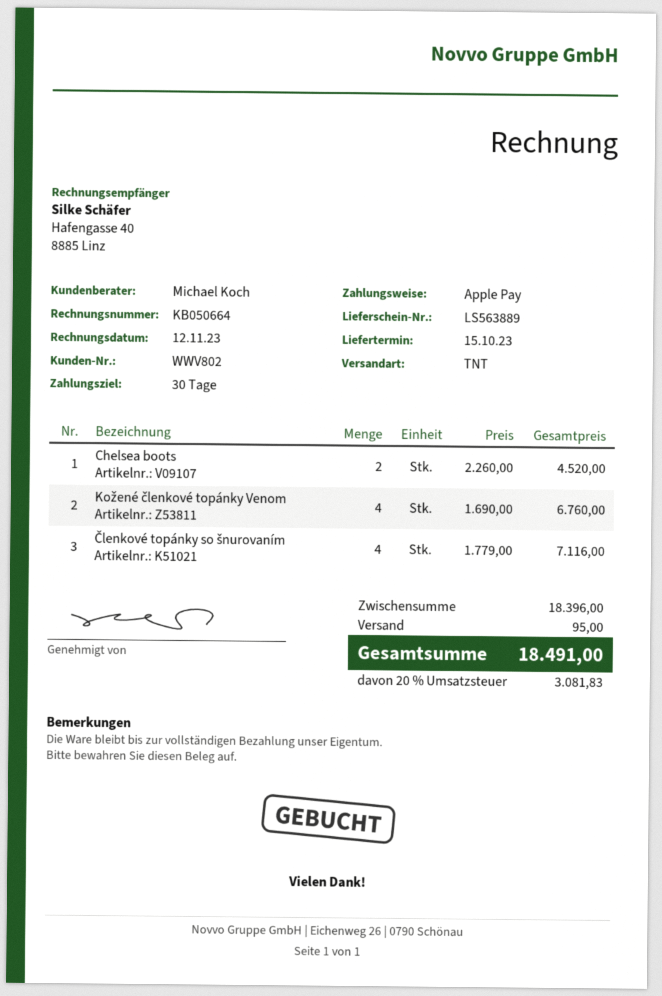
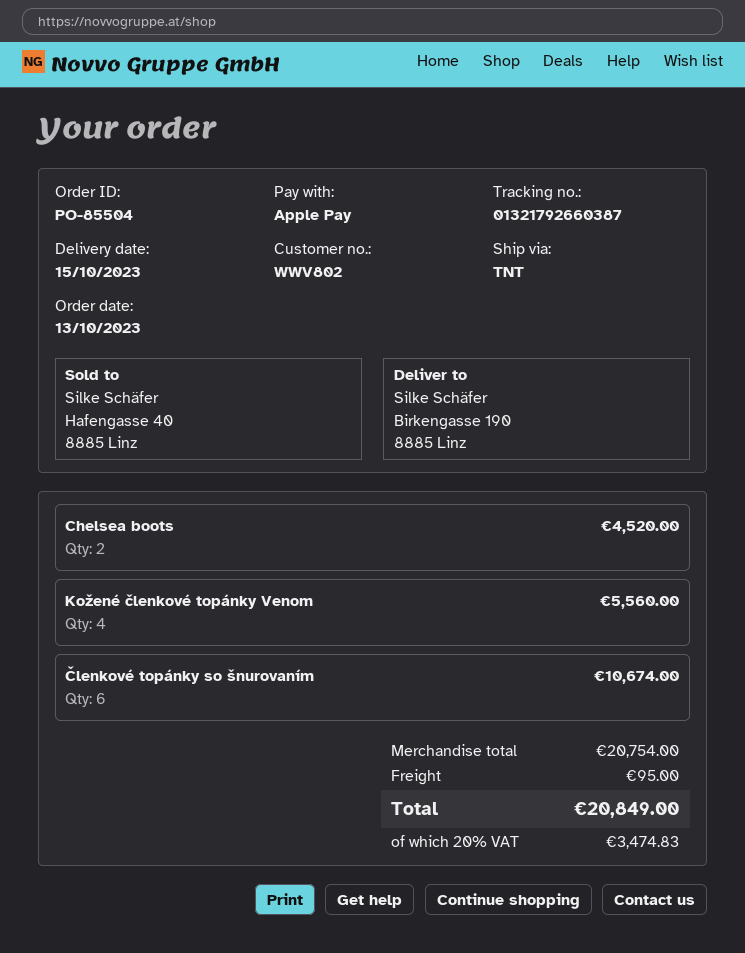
Kožené členkové topánky Venom: 4 for 6760.00 -> 4 for 5560.00
Členkové topánky so šnurovaním: 4 for 7116.00 -> 6 for 10674.00
subtotal: 18396.00 -> 20754.00
tax: 20% = 3081.83 -> 20% = 3474.83
total: 18491.00 -> 20849.00

